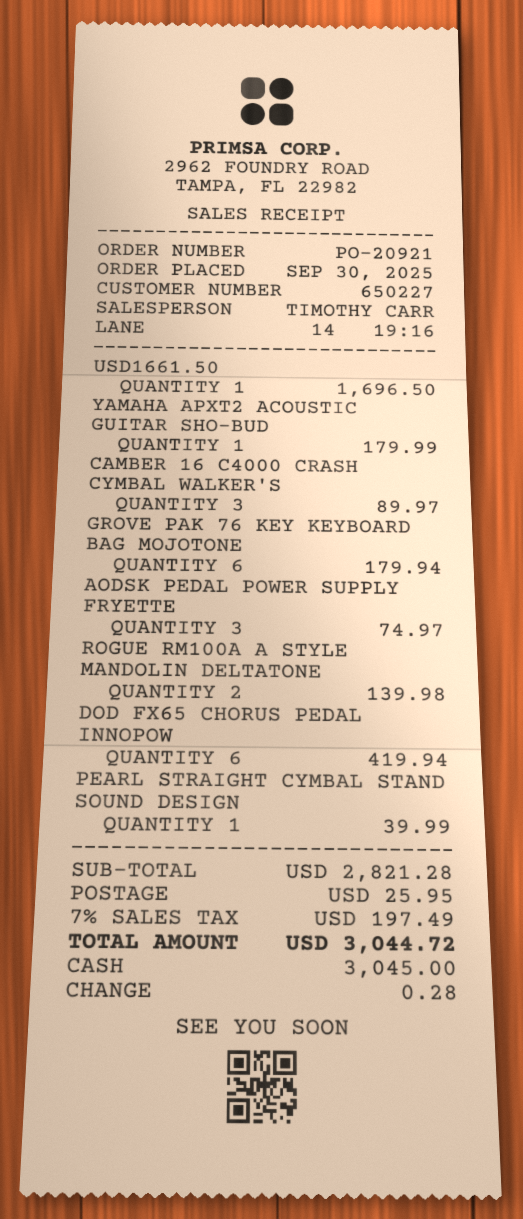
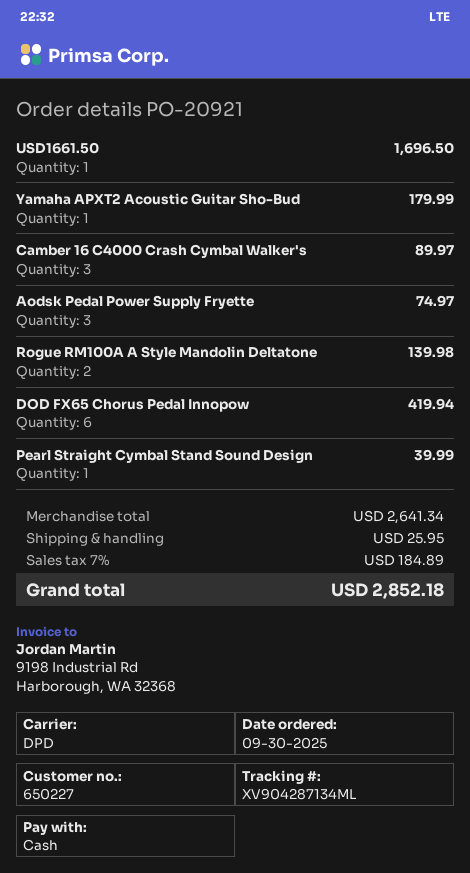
GROVE PAK 76 KEY KEYBOARD BAG MOJOTONE: 6 for 179.94 -> none
subtotal: 2821.28 -> 2641.34
tax: 7% = 197.49 -> 7% = 184.89
total: 3044.72 -> 2852.18

